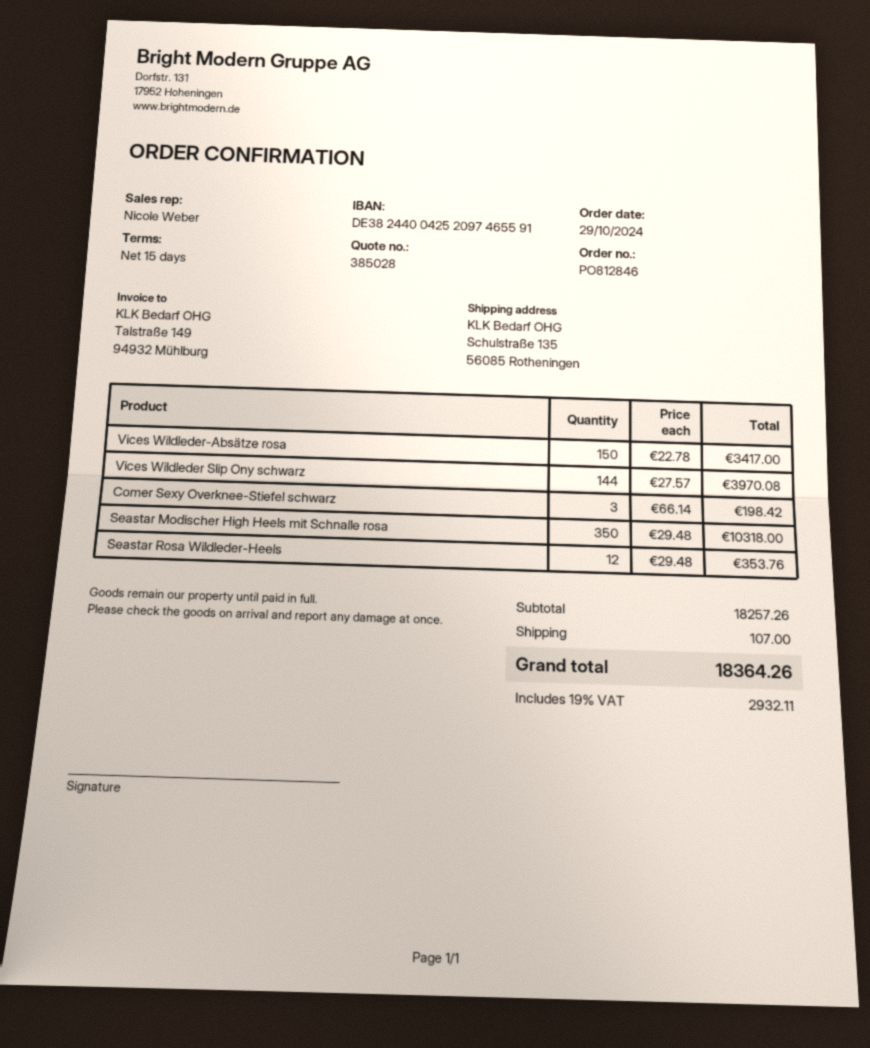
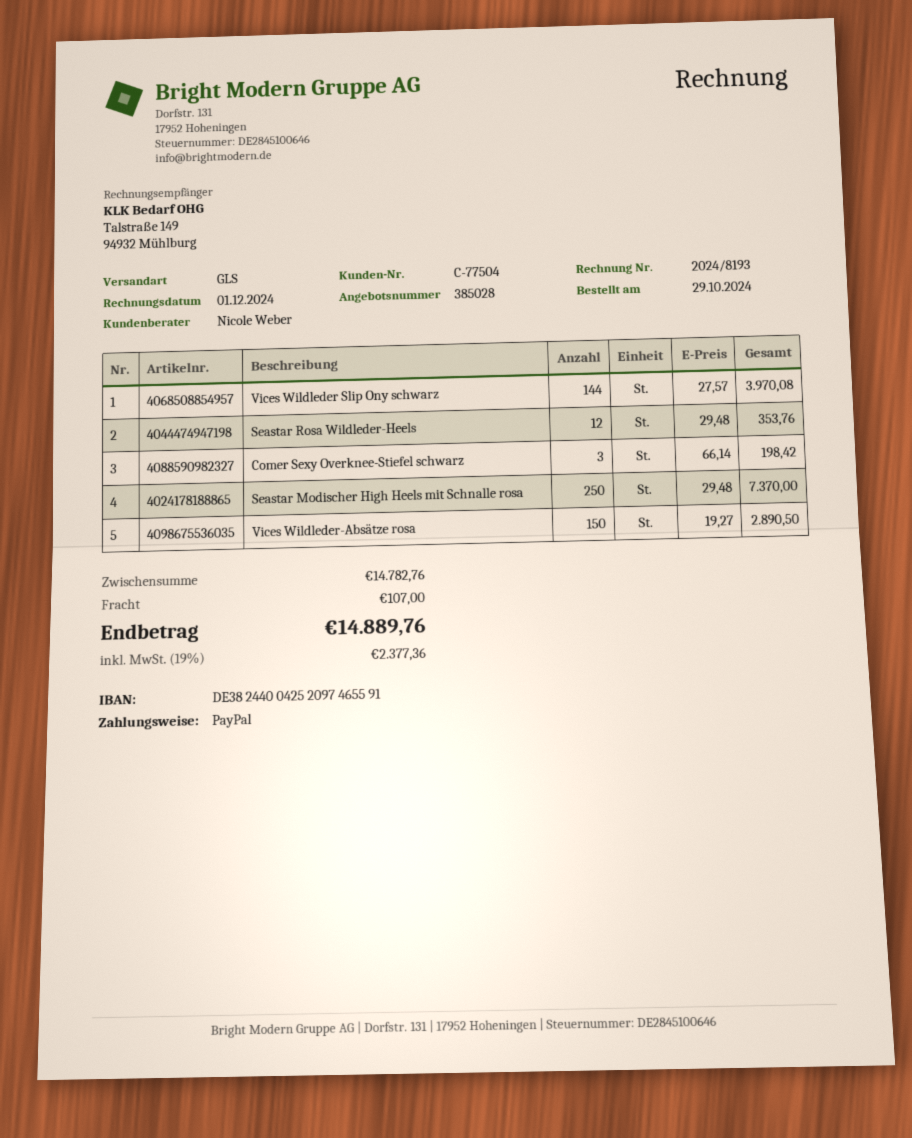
Vices Wildleder-Absätze rosa: 150 x 22.78 = 3417.00 -> 150 x 19.27 = 2890.50
Seastar Modischer High Heels mit Schnalle rosa: 350 x 29.48 = 10318.00 -> 250 x 29.48 = 7370.00
subtotal: 18257.26 -> 14782.76
tax: 19% = 2932.11 -> 19% = 2377.36
total: 18364.26 -> 14889.76

